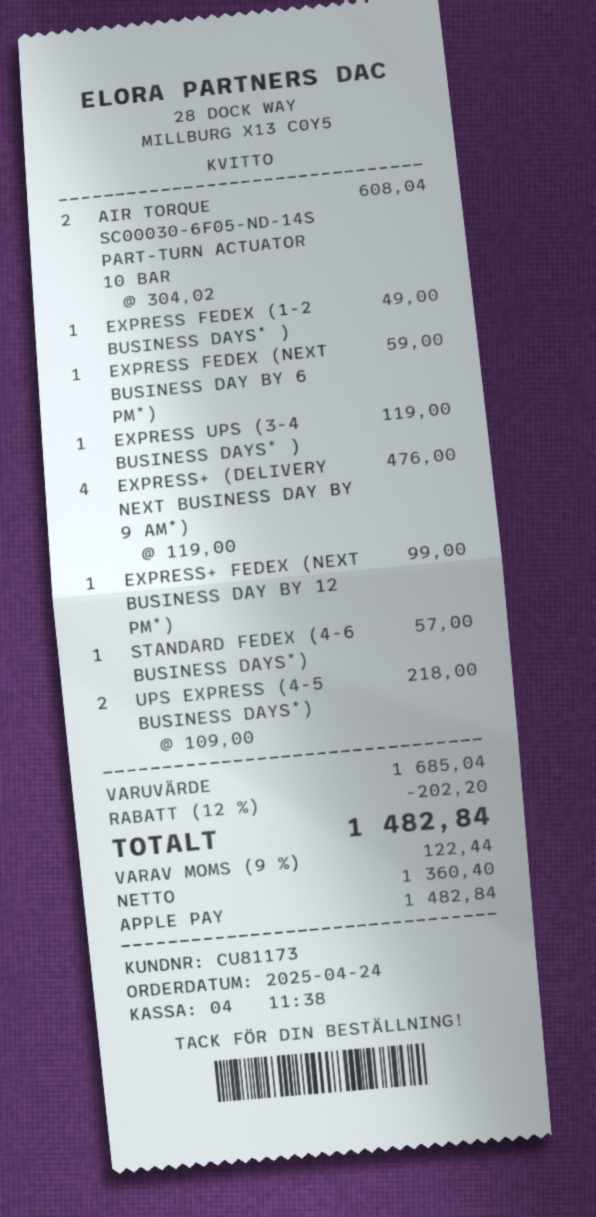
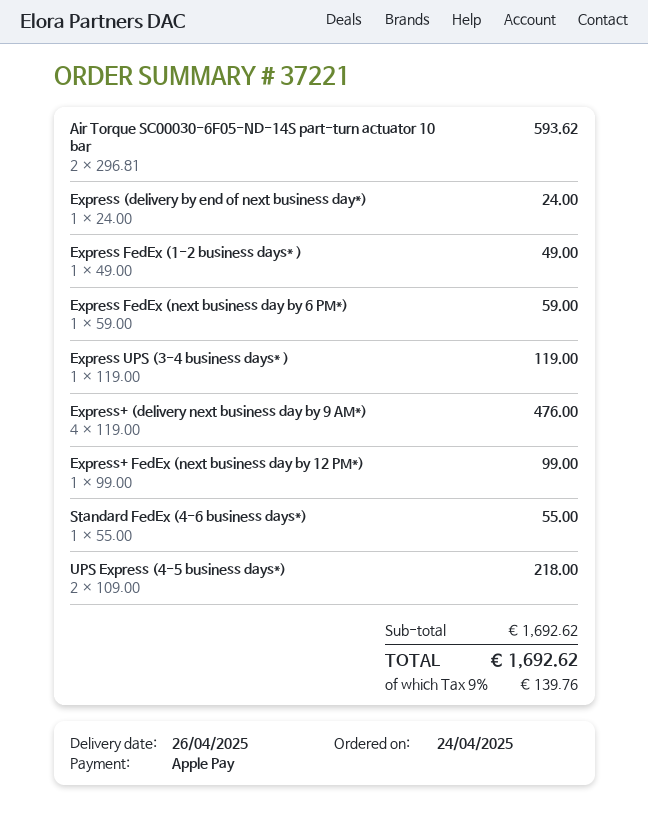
AIR TORQUE SC00030-6F05-ND-14S PART-TURN ACTUATOR 10 BAR: 2 x 304.02 = 608.04 -> 2 x 296.81 = 593.62
STANDARD FEDEX (4-6 BUSINESS DAYS*): 1 x 57.00 = 57.00 -> 1 x 55.00 = 55.00
Express (delivery by end of next business day*): none -> 1 x 24.00 = 24.00
subtotal: 1685.04 -> 1692.62
discount: 12% = 202.20 -> none
tax: 9% = 122.44 -> 9% = 139.76
total: 1482.84 -> 1692.62

